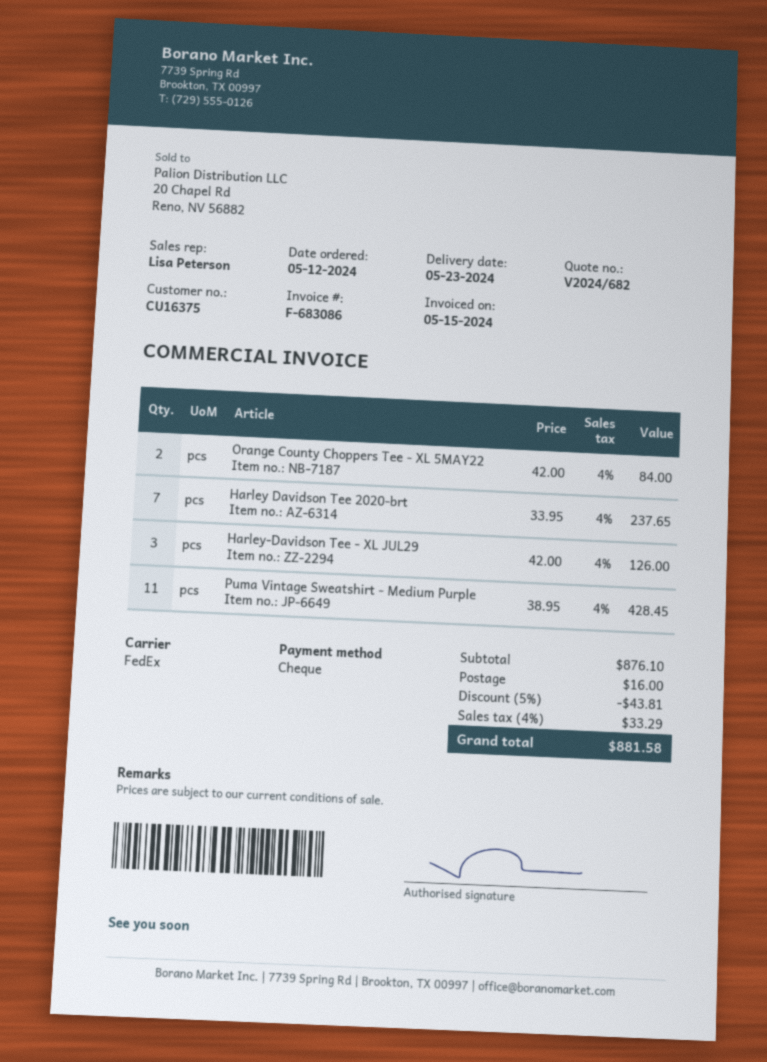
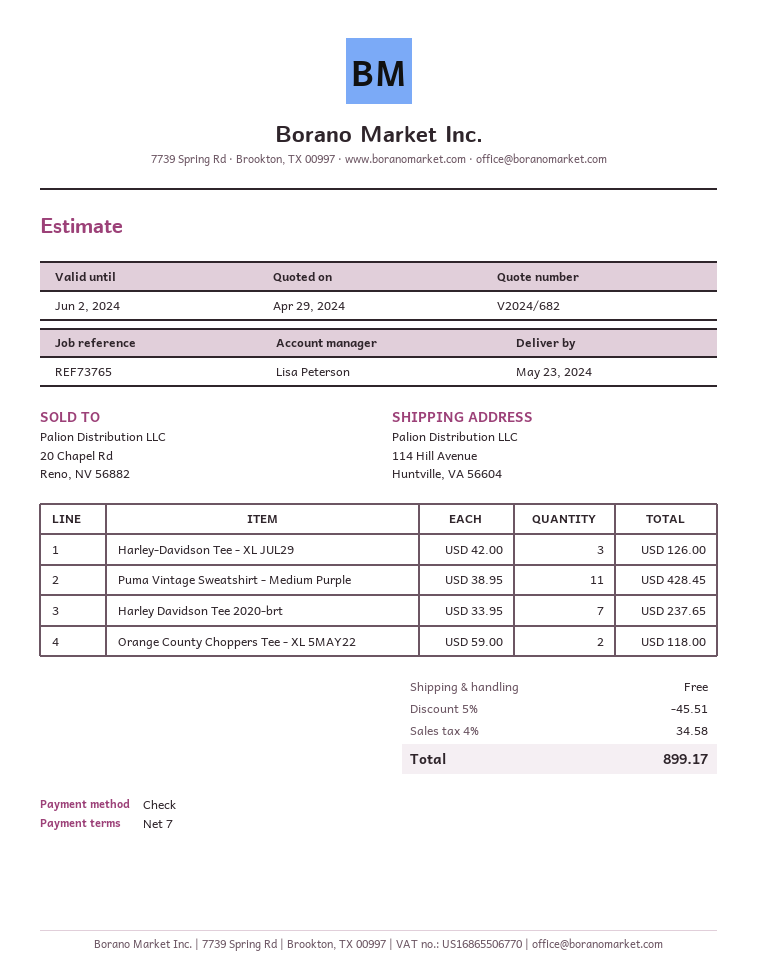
Orange County Choppers Tee - XL 5MAY22: 2 x 42.00 = 84.00 -> 2 x 59.00 = 118.00
discount: 5% = 43.81 -> 5% = 45.51
shipping: 16.00 -> 0.00
tax: 4% = 33.29 -> 4% = 34.58
total: 881.58 -> 899.17

